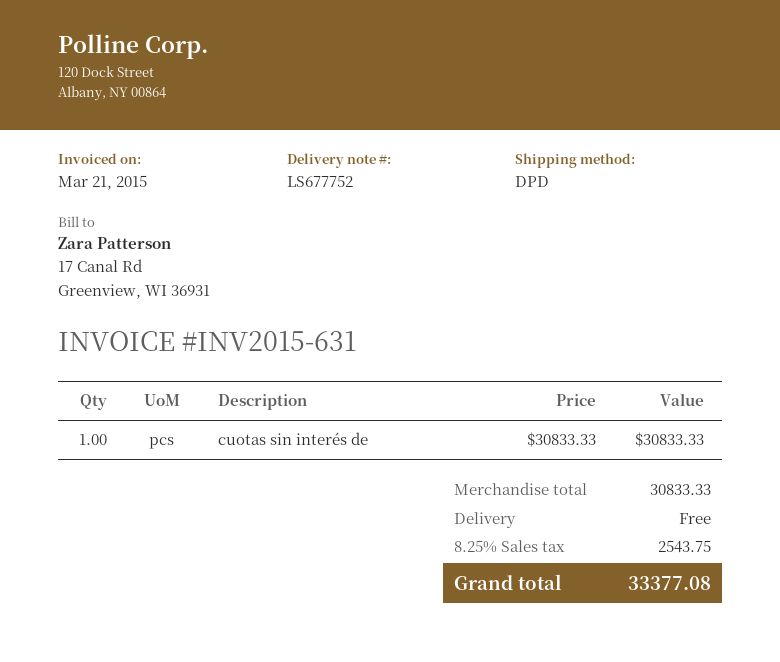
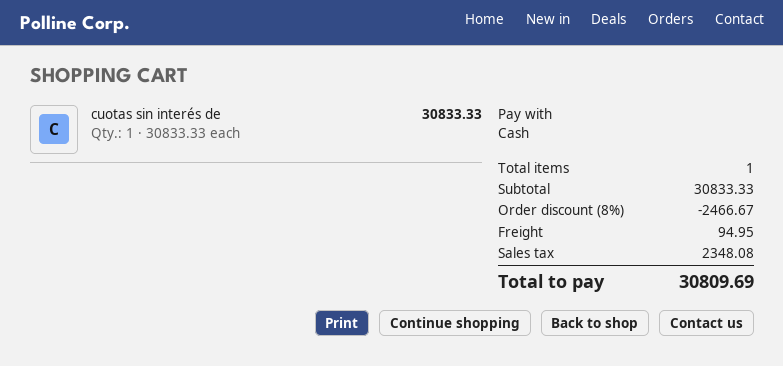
discount: none -> 8% = 2466.67
shipping: 0.00 -> 94.95
tax: 2543.75 -> 2348.08
total: 33377.08 -> 30809.69

